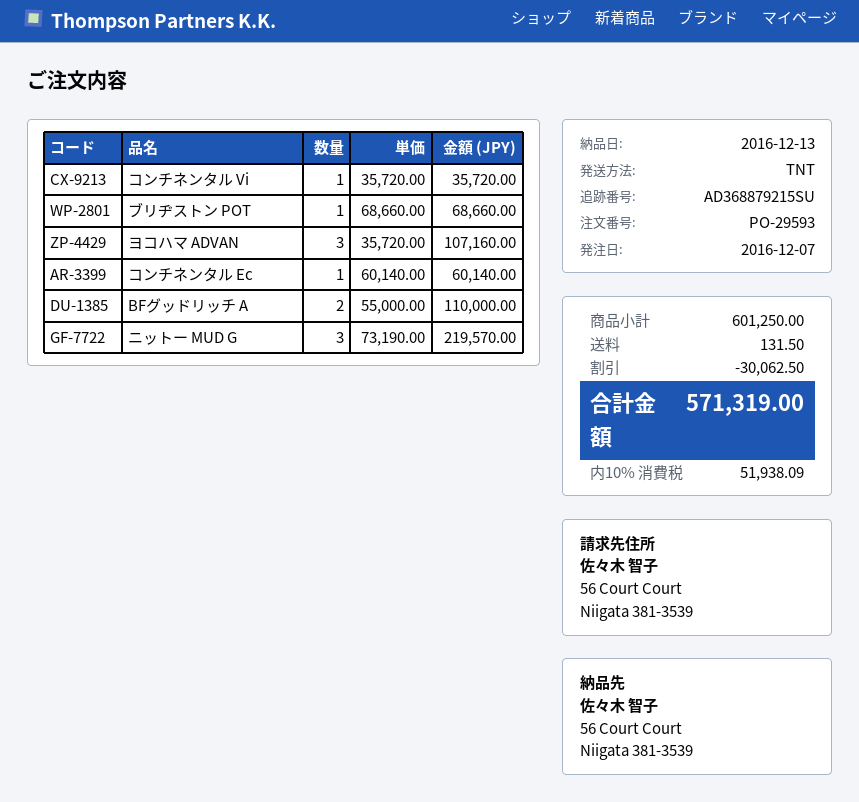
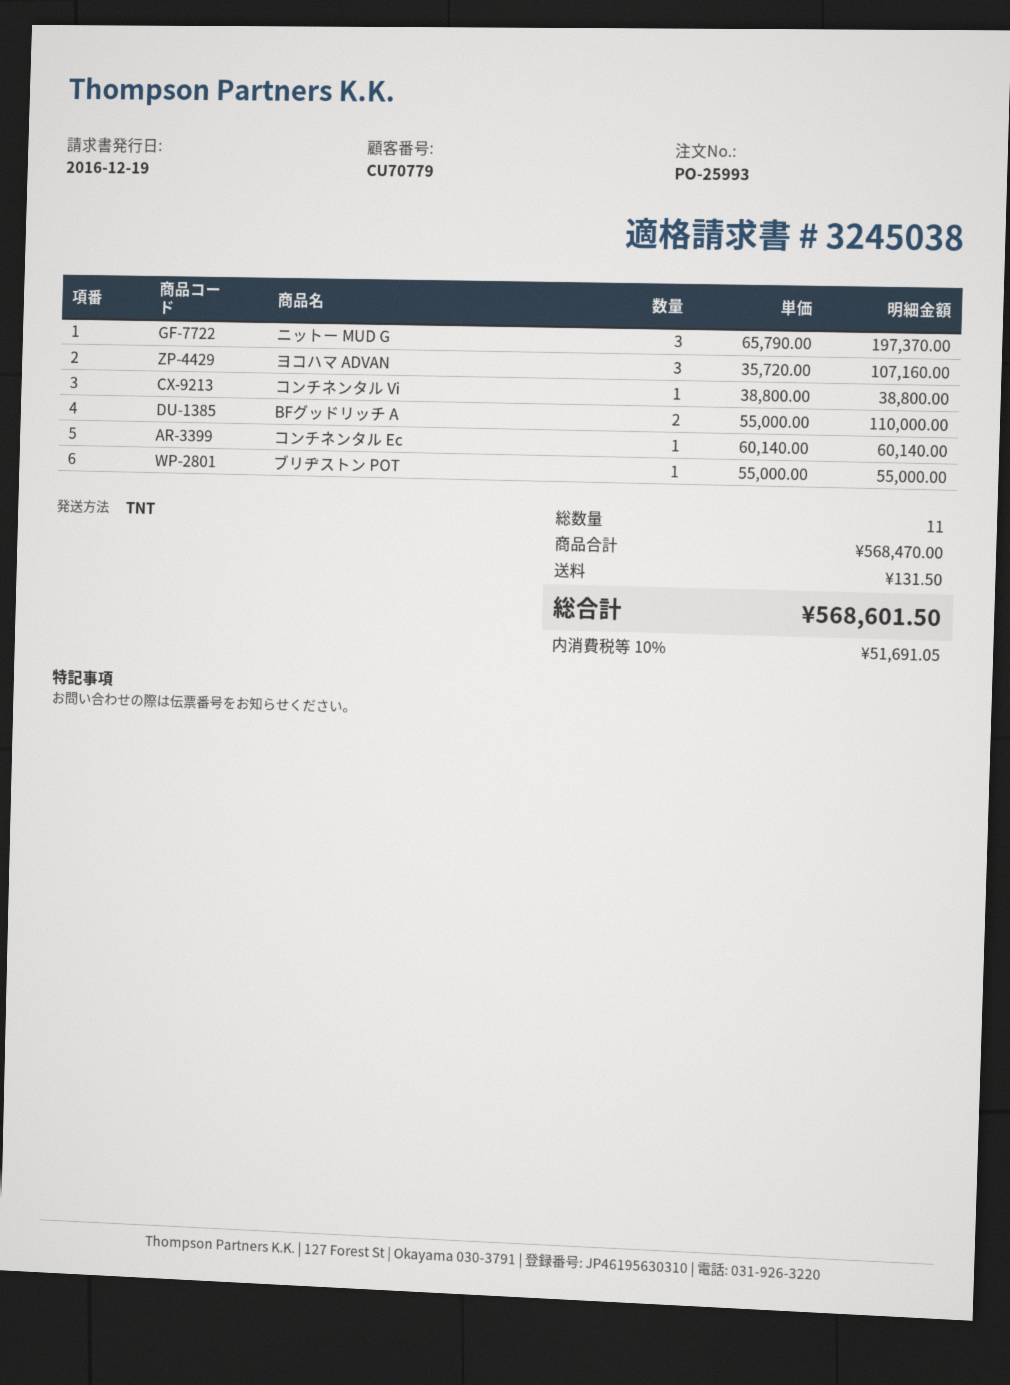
order number: PO-29593 -> PO-25993
コンチネンタル Vi: 1 x 35720.00 = 35720.00 -> 1 x 38800.00 = 38800.00
ブリヂストン POT: 1 x 68660.00 = 68660.00 -> 1 x 55000.00 = 55000.00
ニットー MUD G: 3 x 73190.00 = 219570.00 -> 3 x 65790.00 = 197370.00
subtotal: 601250.00 -> 568470.00
discount: 30062.50 -> none
tax: 10% = 51938.09 -> 10% = 51691.05
total: 571319.00 -> 568601.50

